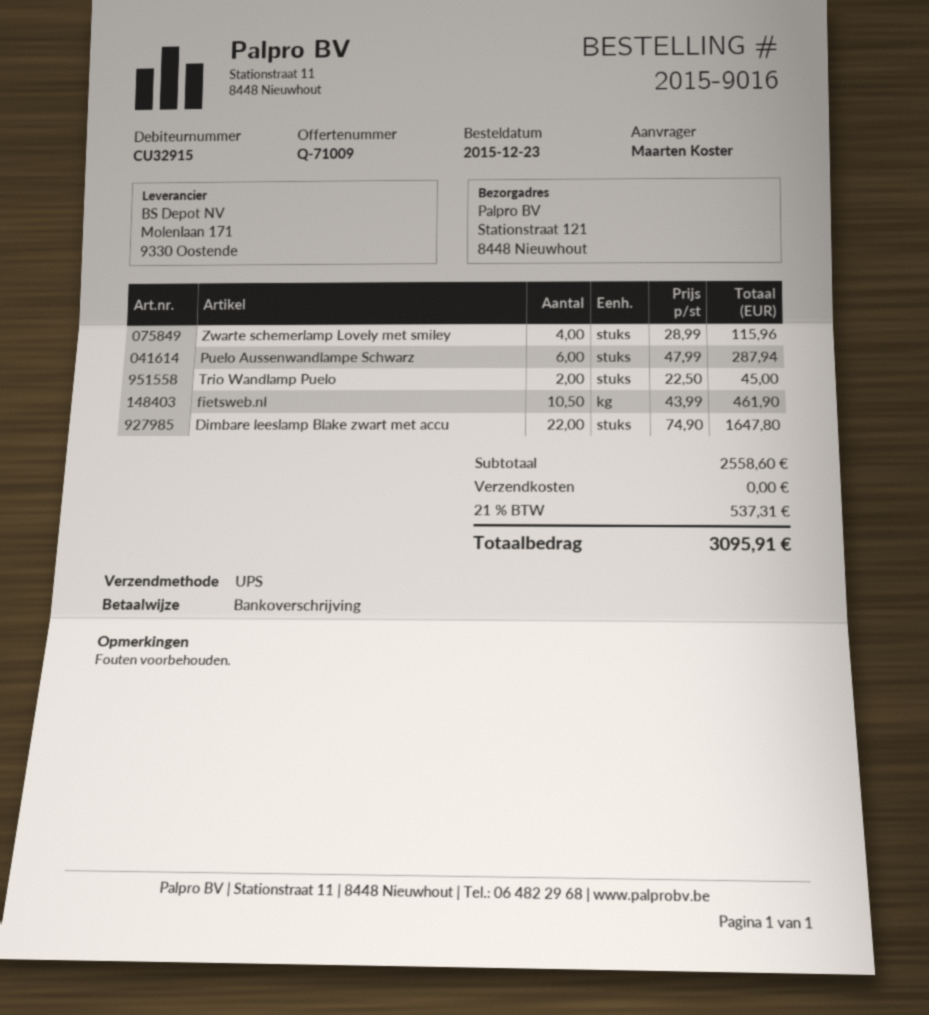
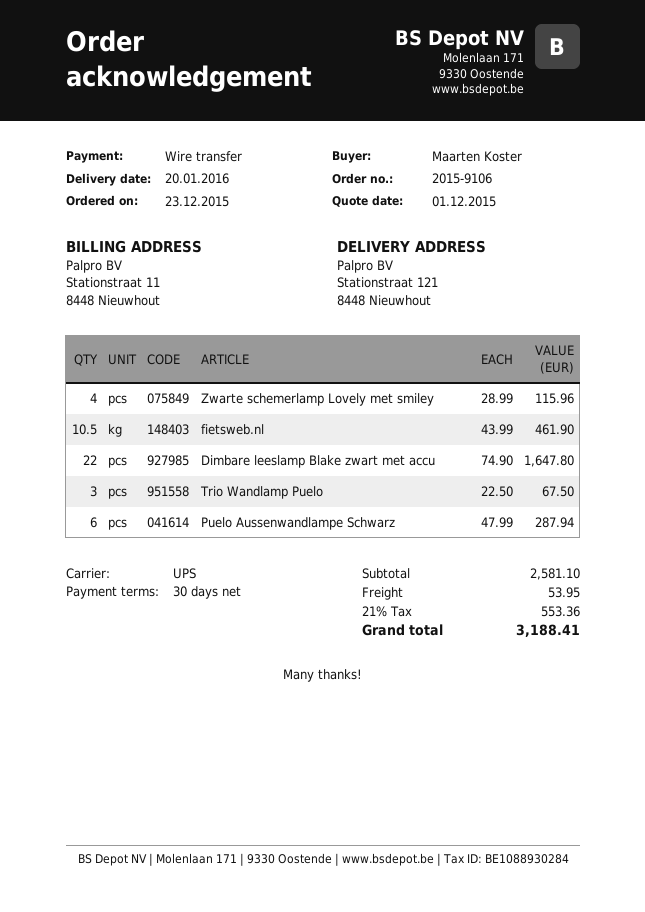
order number: 2015-9016 -> 2015-9106
Trio Wandlamp Puelo: 2 x 22.50 = 45.00 -> 3 x 22.50 = 67.50
subtotal: 2558.60 -> 2581.10
shipping: 0.00 -> 53.95
tax: 21% = 537.31 -> 21% = 553.36
total: 3095.91 -> 3188.41

